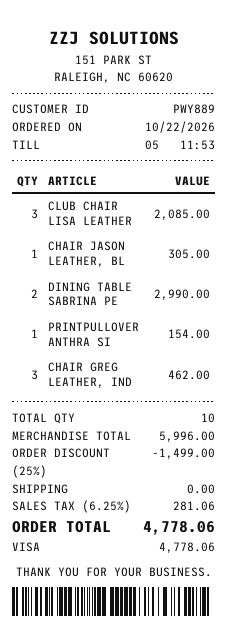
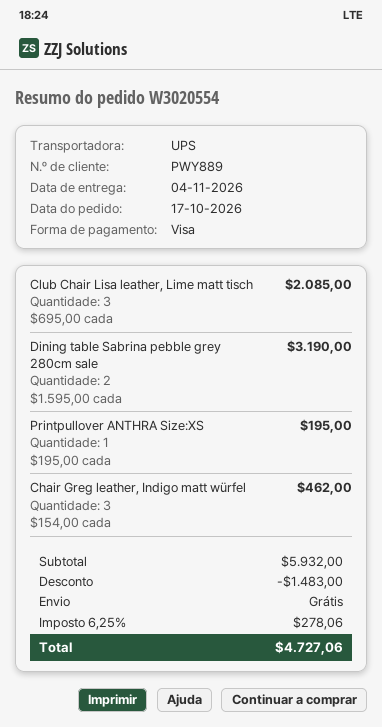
order date: 2026-10-22 -> 2026-10-17
CHAIR JASON LEATHER, BL: 1 for 305.00 -> none
DINING TABLE SABRINA PE: 2 for 2990.00 -> 2 for 3190.00
PRINTPULLOVER ANTHRA SI: 1 for 154.00 -> 1 for 195.00
subtotal: 5996.00 -> 5932.00
discount: 1499.00 -> 1483.00
tax: 6.25% = 281.06 -> 6.25% = 278.06
total: 4778.06 -> 4727.06

